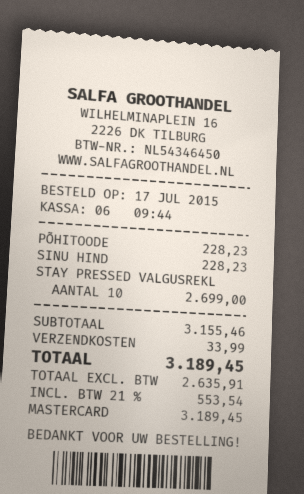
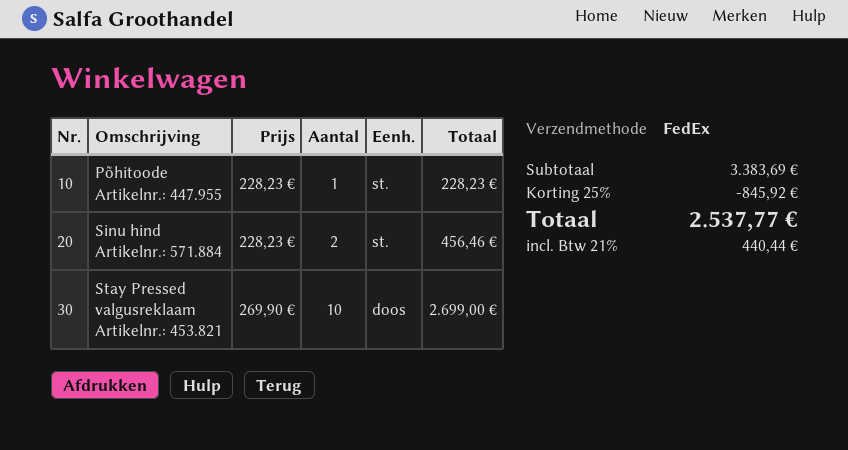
SINU HIND: 1 for 228.23 -> 2 for 456.46
subtotal: 3155.46 -> 3383.69
discount: none -> 25% = 845.92
shipping: 33.99 -> none
tax: 21% = 553.54 -> 21% = 440.44
total: 3189.45 -> 2537.77

